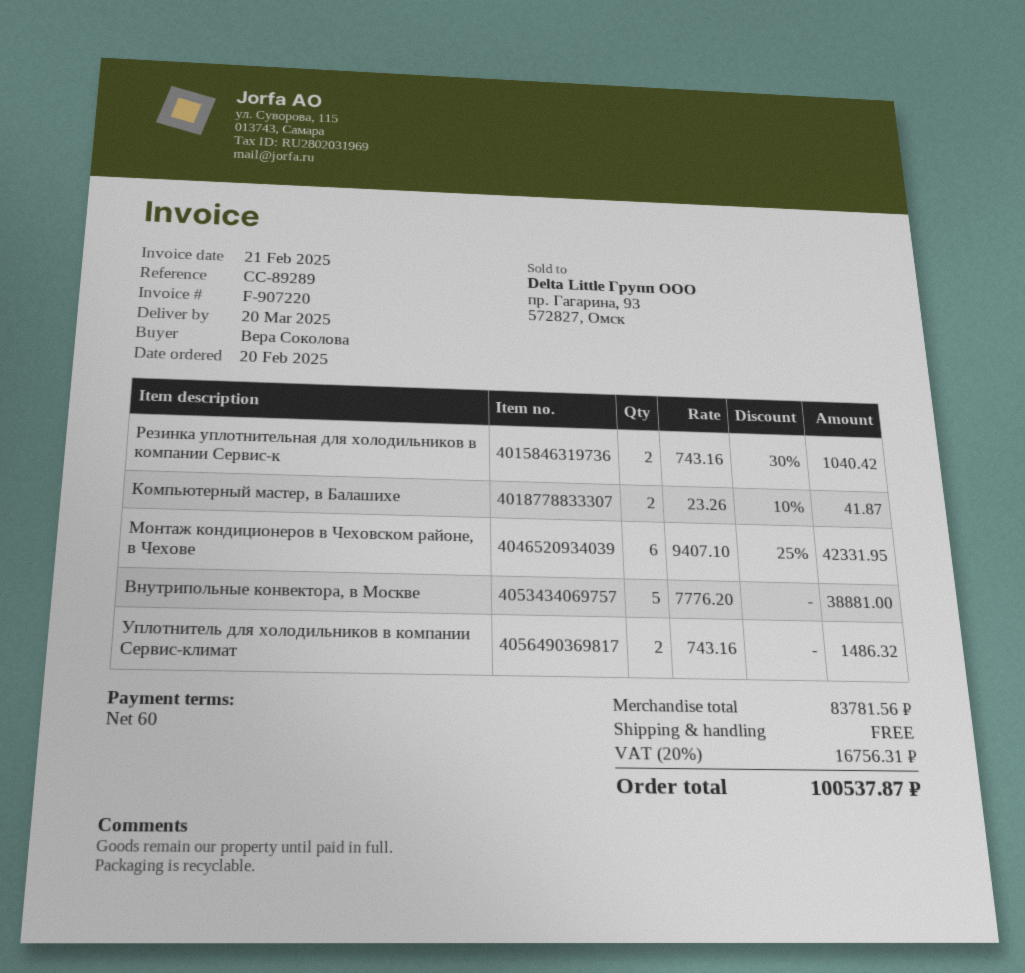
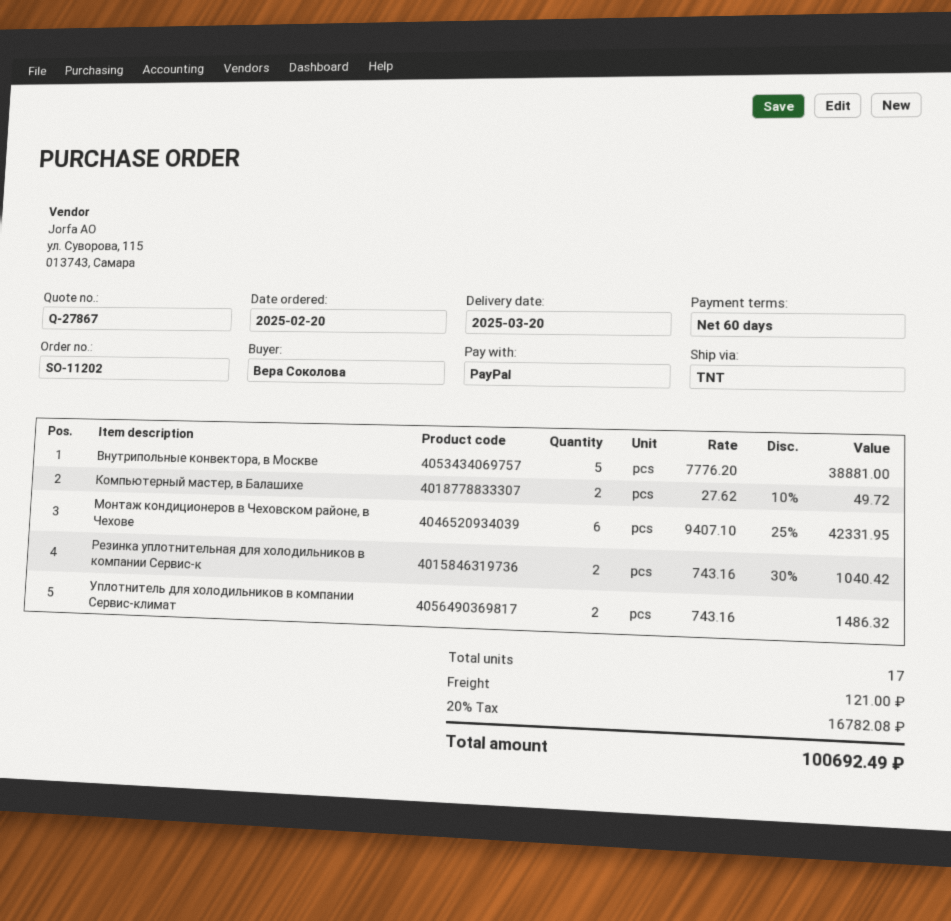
Компьютерный мастер, в Балашихе: 2 x 23.26 - 10% = 41.87 -> 2 x 27.62 - 10% = 49.72
shipping: 0.00 -> 121.00
tax: 20% = 16756.31 -> 20% = 16782.08
total: 100537.87 -> 100692.49

